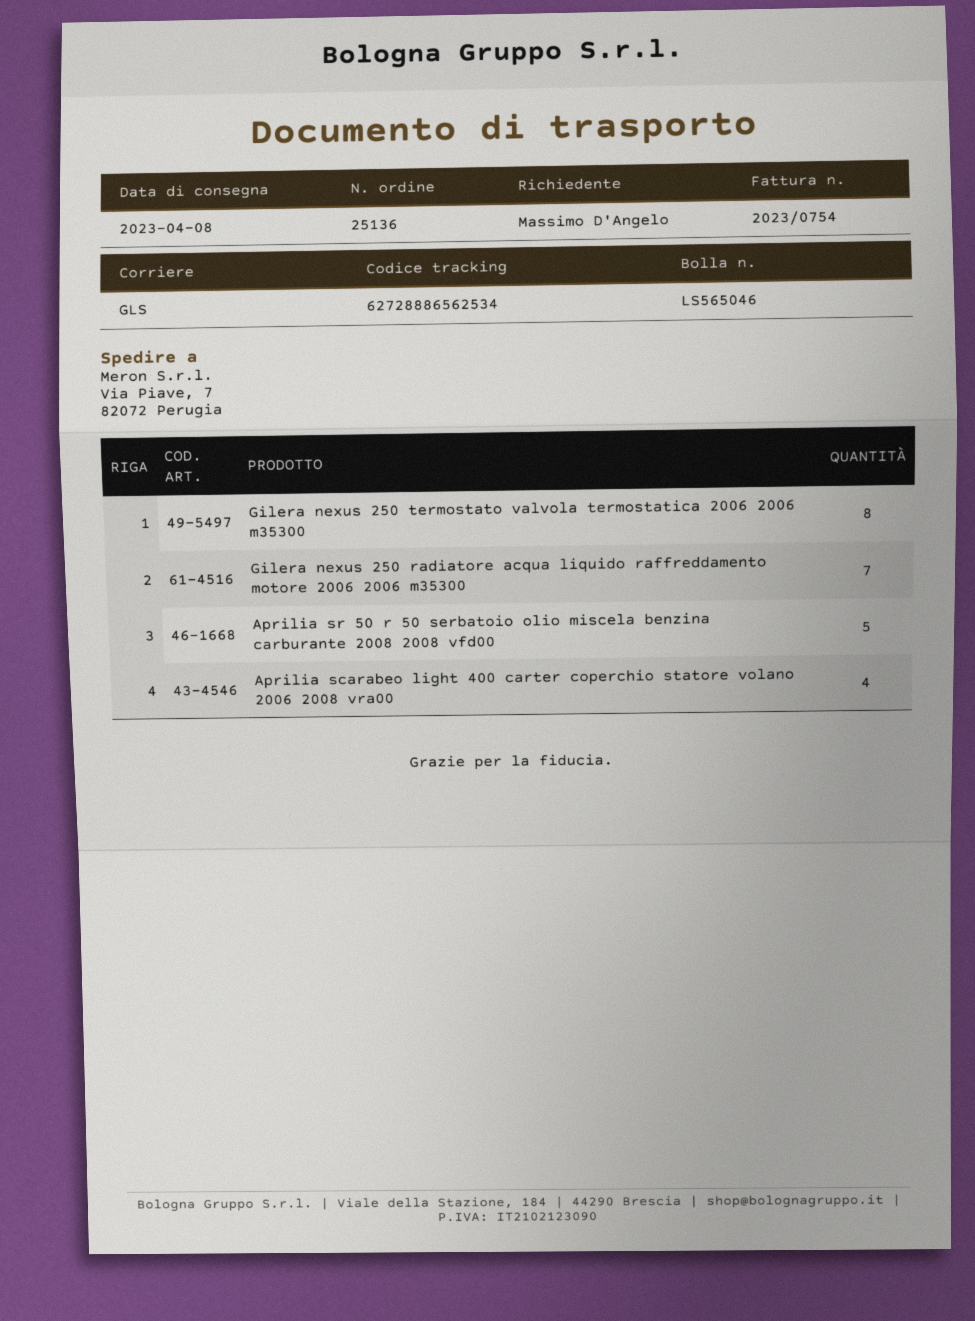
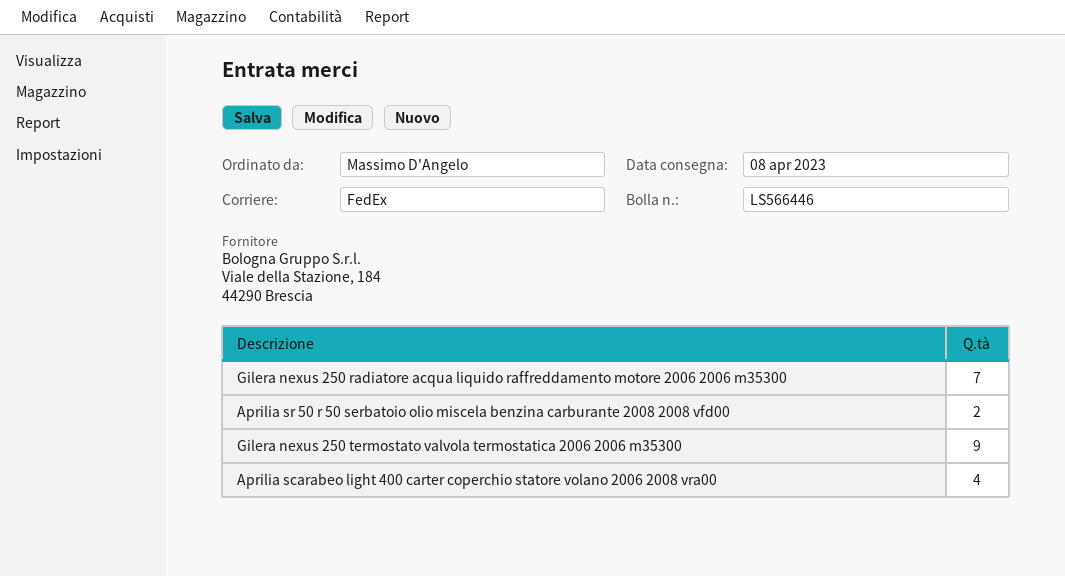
delivery note number: LS565046 -> LS566446
shipping method: GLS -> FedEx
Gilera nexus 250 termostato valvola termostatica 2006 2006 m35300: 8 -> 9
Aprilia sr 50 r 50 serbatoio olio miscela benzina carburante 2008 2008 vfd00: 5 -> 2

